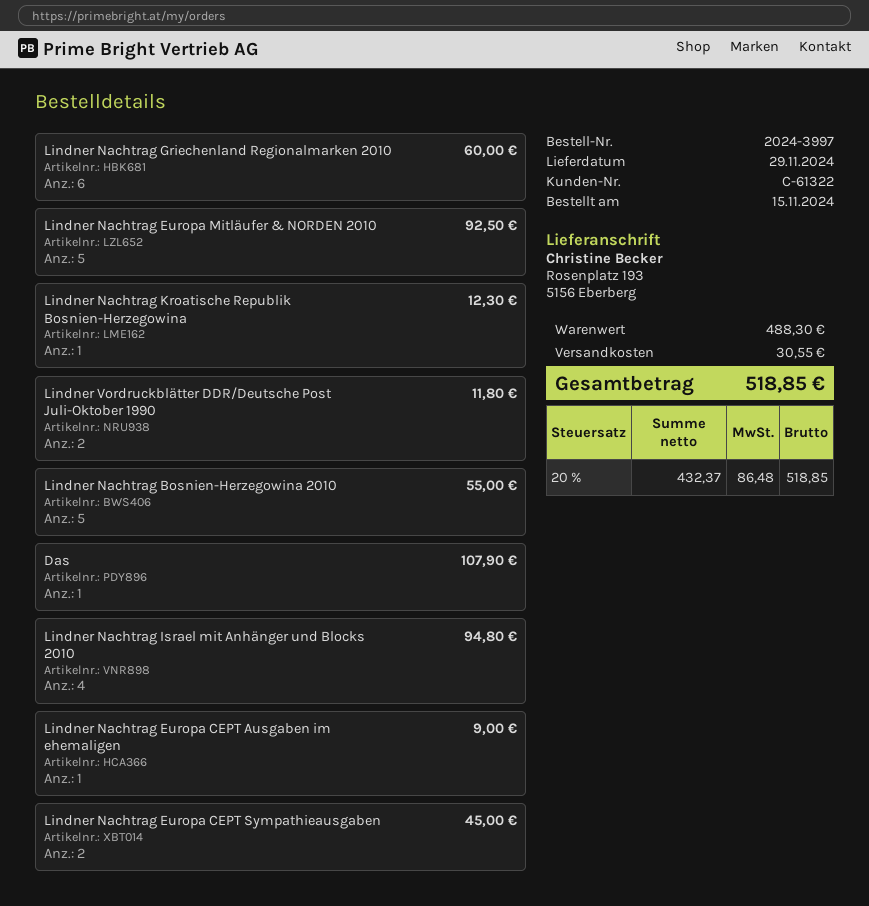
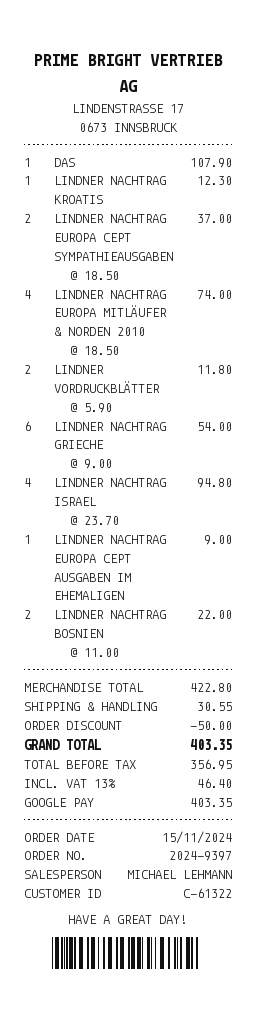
order number: 2024-3997 -> 2024-9397
Lindner Nachtrag Griechenland Regionalmarken 2010: 6 for 60.00 -> 6 for 54.00
Lindner Nachtrag Europa Mitläufer & NORDEN 2010: 5 for 92.50 -> 4 for 74.00
Lindner Nachtrag Bosnien-Herzegowina 2010: 5 for 55.00 -> 2 for 22.00
Lindner Nachtrag Europa CEPT Sympathieausgaben: 2 for 45.00 -> 2 for 37.00
subtotal: 488.30 -> 422.80
discount: none -> 50.00
net: 432.37 -> 356.95
tax: 20% = 86.48 -> 13% = 46.40
total: 518.85 -> 403.35

